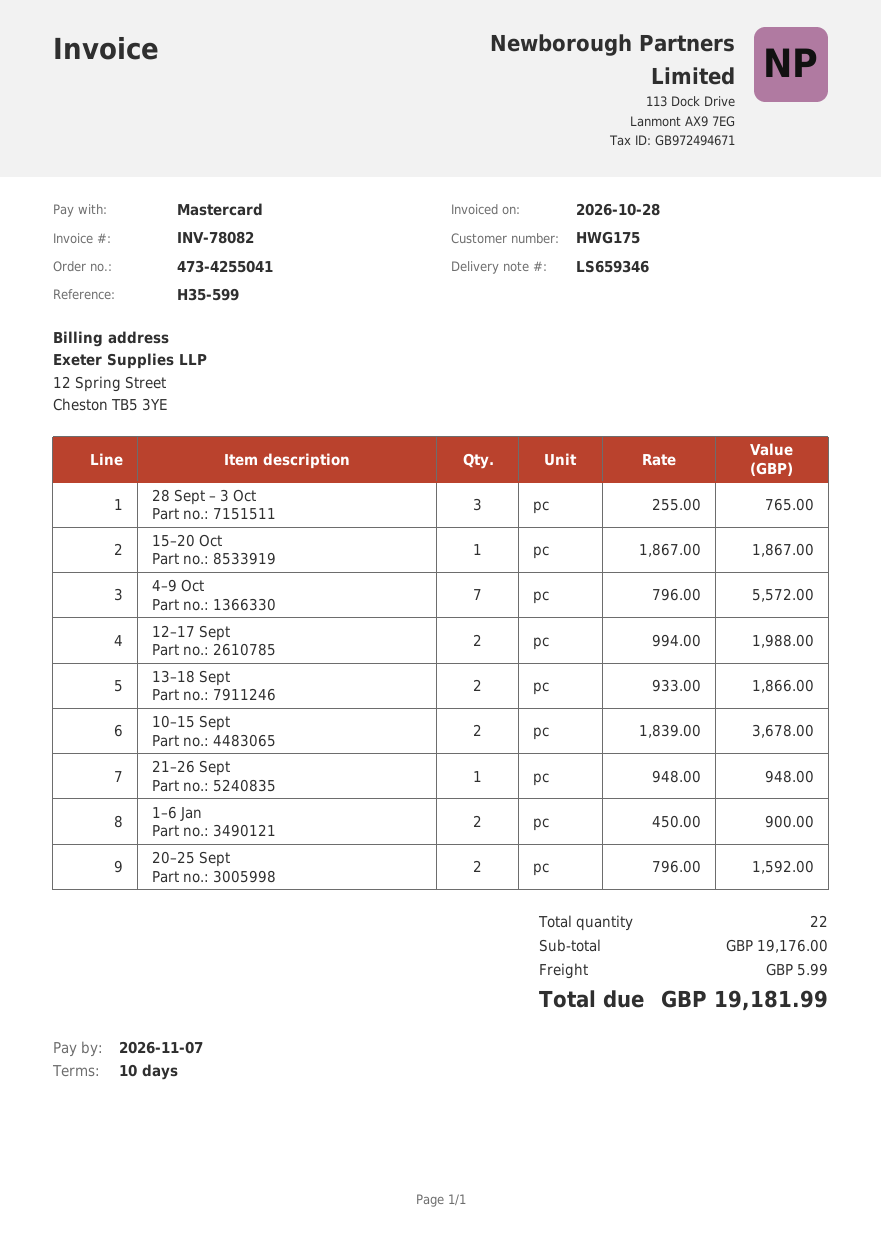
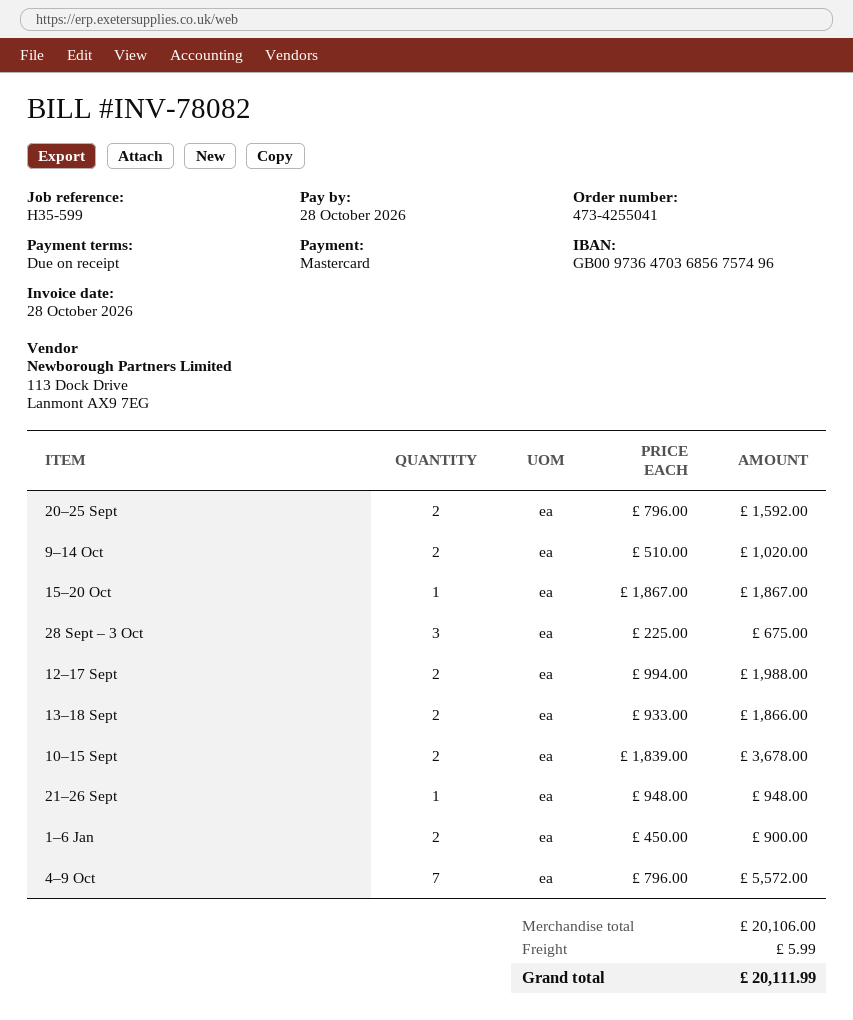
payment terms: 10 days -> on receipt
due date: 2026-11-07 -> 2026-10-28
28 Sept – 3 Oct: 3 x 255.00 = 765.00 -> 3 x 225.00 = 675.00
9–14 Oct: none -> 2 x 510.00 = 1020.00
subtotal: 19176.00 -> 20106.00
total: 19181.99 -> 20111.99

